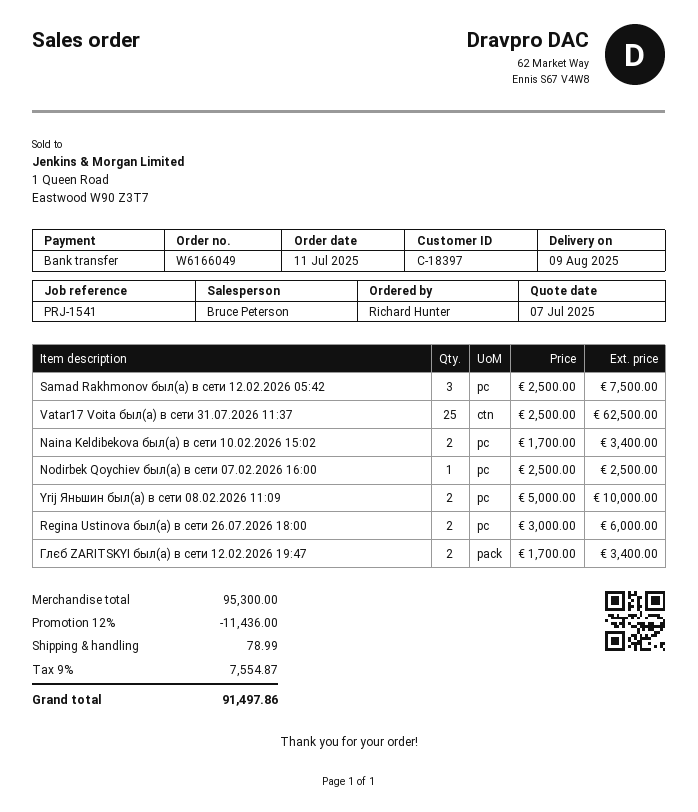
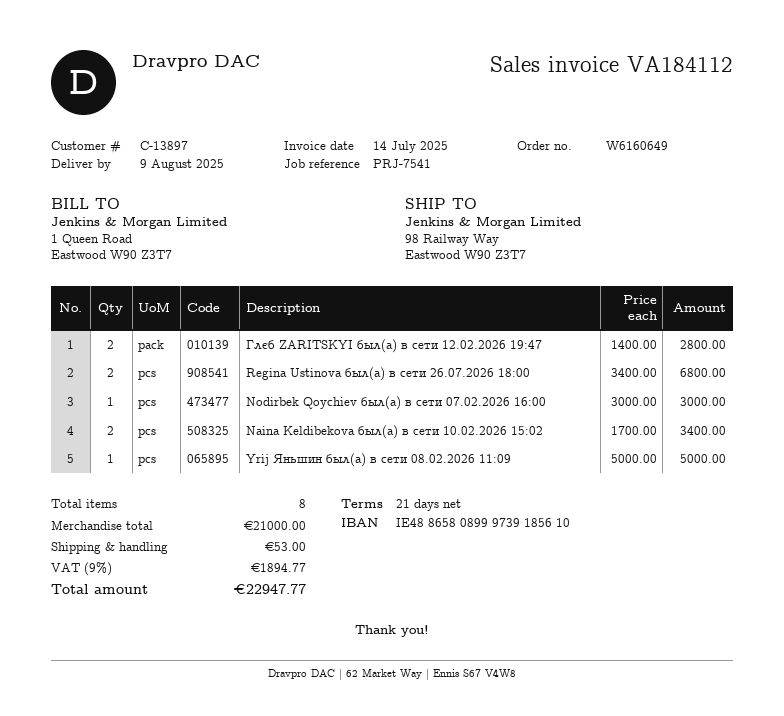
order number: W6166049 -> W6160649
customer number: C-18397 -> C-13897
reference: PRJ-1541 -> PRJ-7541
Samad Rakhmonov был(а) в сети 12.02.2026 05:42: 3 x 2500.00 = 7500.00 -> none
Vatar17 Voita был(а) в сети 31.07.2026 11:37: 25 x 2500.00 = 62500.00 -> none
Nodirbek Qoychiev был(а) в сети 07.02.2026 16:00: 1 x 2500.00 = 2500.00 -> 1 x 3000.00 = 3000.00
Yrij Яньшин был(а) в сети 08.02.2026 11:09: 2 x 5000.00 = 10000.00 -> 1 x 5000.00 = 5000.00
Regina Ustinova был(а) в сети 26.07.2026 18:00: 2 x 3000.00 = 6000.00 -> 2 x 3400.00 = 6800.00
Глєб ZARITSKYI был(а) в сети 12.02.2026 19:47: 2 x 1700.00 = 3400.00 -> 2 x 1400.00 = 2800.00
subtotal: 95300.00 -> 21000.00
discount: 12% = 11436.00 -> none
shipping: 78.99 -> 53.00
tax: 9% = 7554.87 -> 9% = 1894.77
total: 91497.86 -> 22947.77

